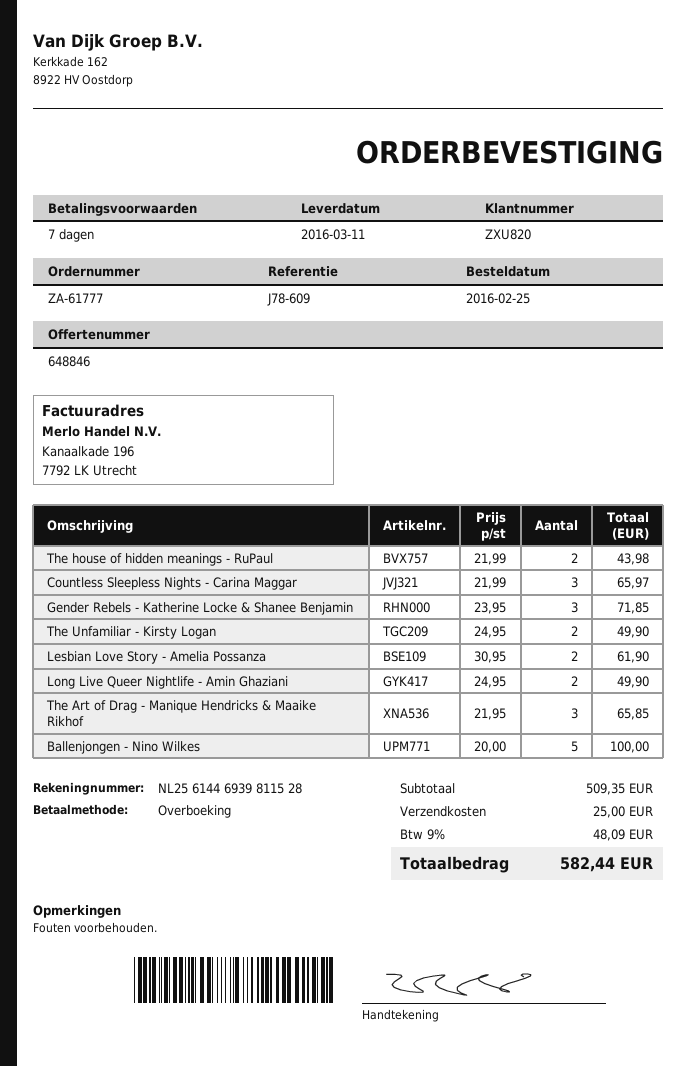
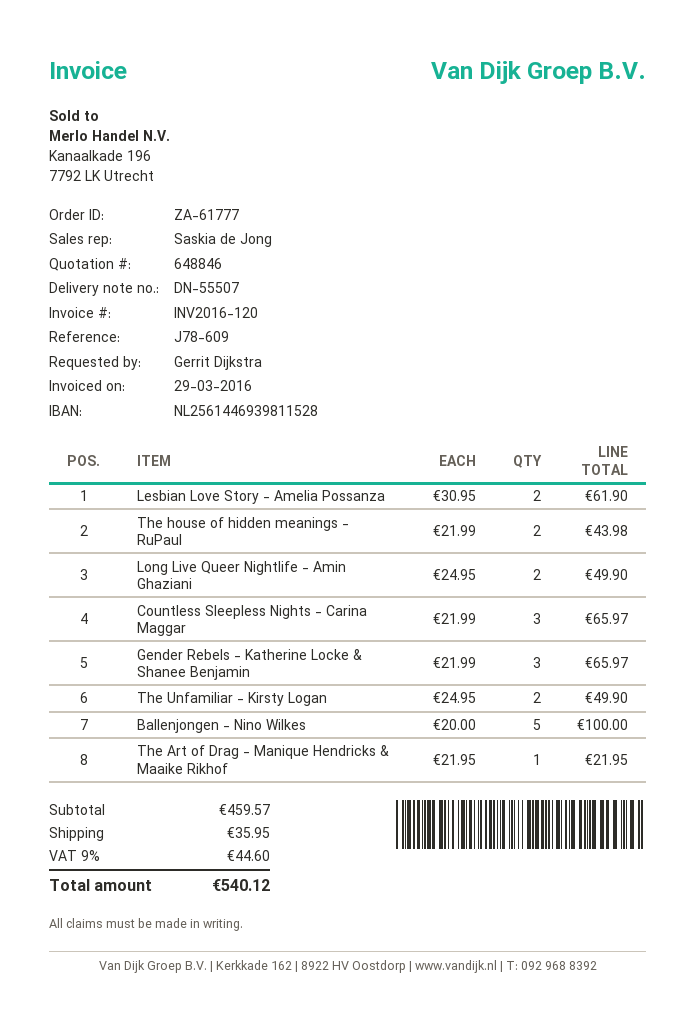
Gender Rebels - Katherine Locke & Shanee Benjamin: 3 x 23.95 = 71.85 -> 3 x 21.99 = 65.97
The Art of Drag - Manique Hendricks & Maaike Rikhof: 3 x 21.95 = 65.85 -> 1 x 21.95 = 21.95
subtotal: 509.35 -> 459.57
shipping: 25.00 -> 35.95
tax: 9% = 48.09 -> 9% = 44.60
total: 582.44 -> 540.12

